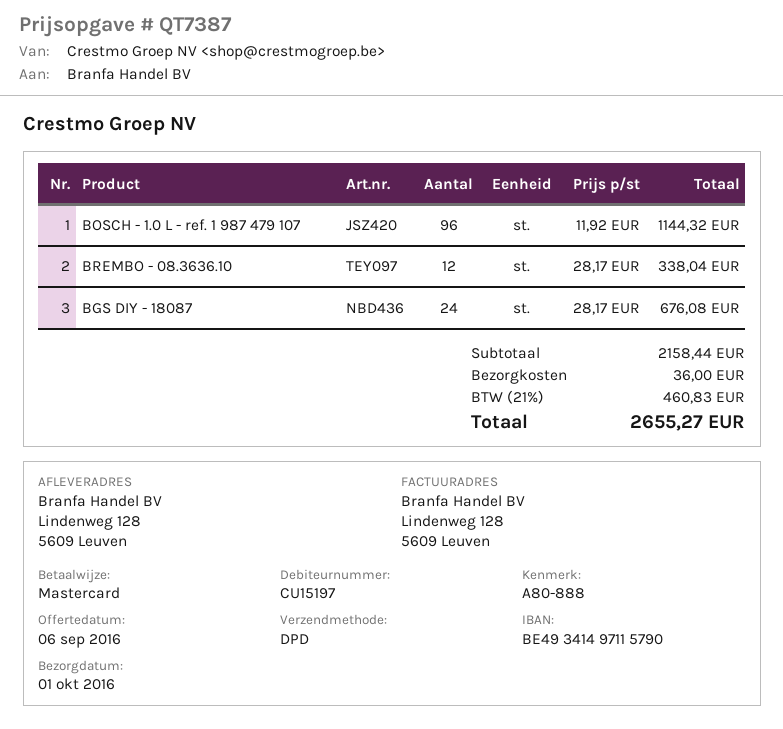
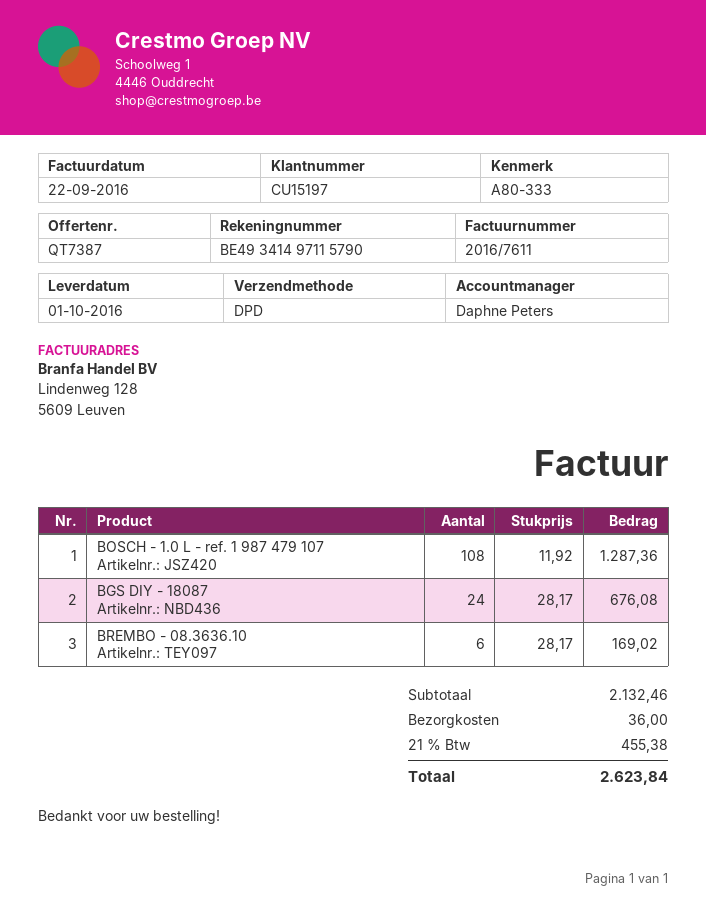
reference: A80-888 -> A80-333
BOSCH - 1.0 L - ref. 1 987 479 107: 96 x 11.92 = 1144.32 -> 108 x 11.92 = 1287.36
BREMBO - 08.3636.10: 12 x 28.17 = 338.04 -> 6 x 28.17 = 169.02
subtotal: 2158.44 -> 2132.46
tax: 21% = 460.83 -> 21% = 455.38
total: 2655.27 -> 2623.84

